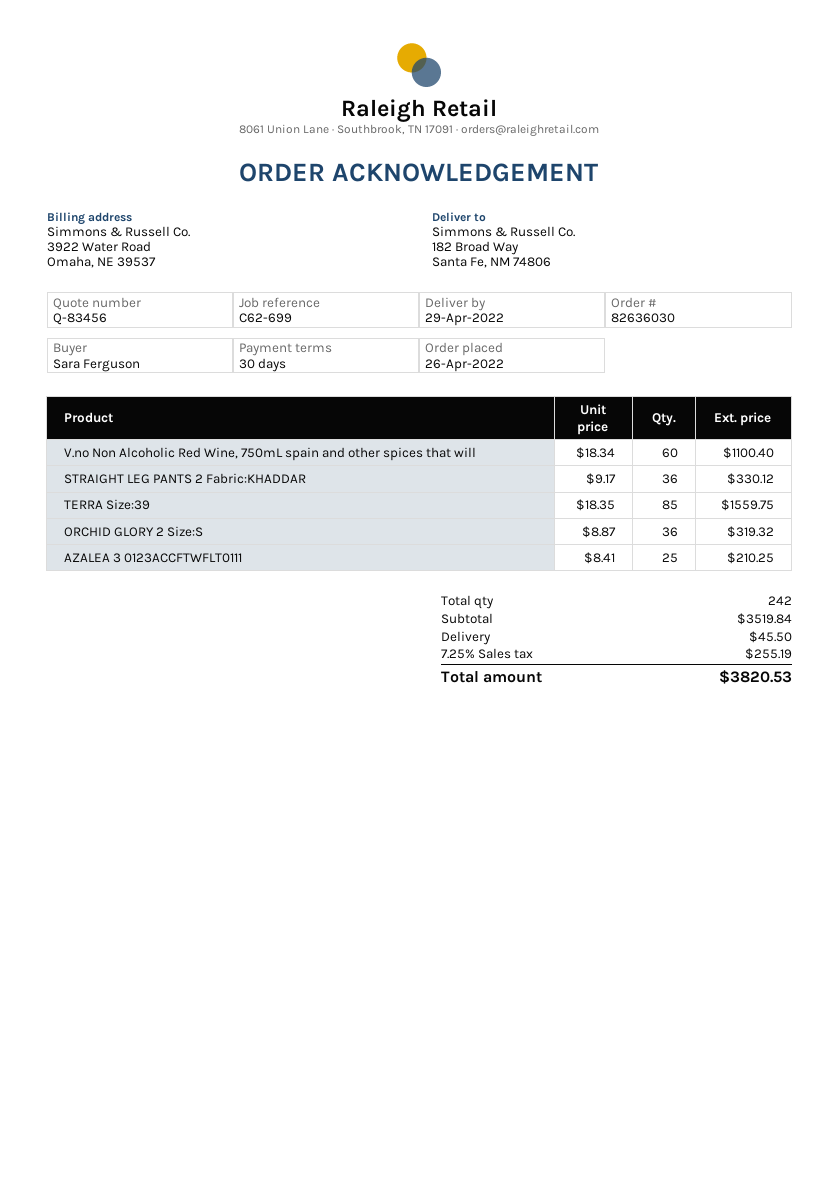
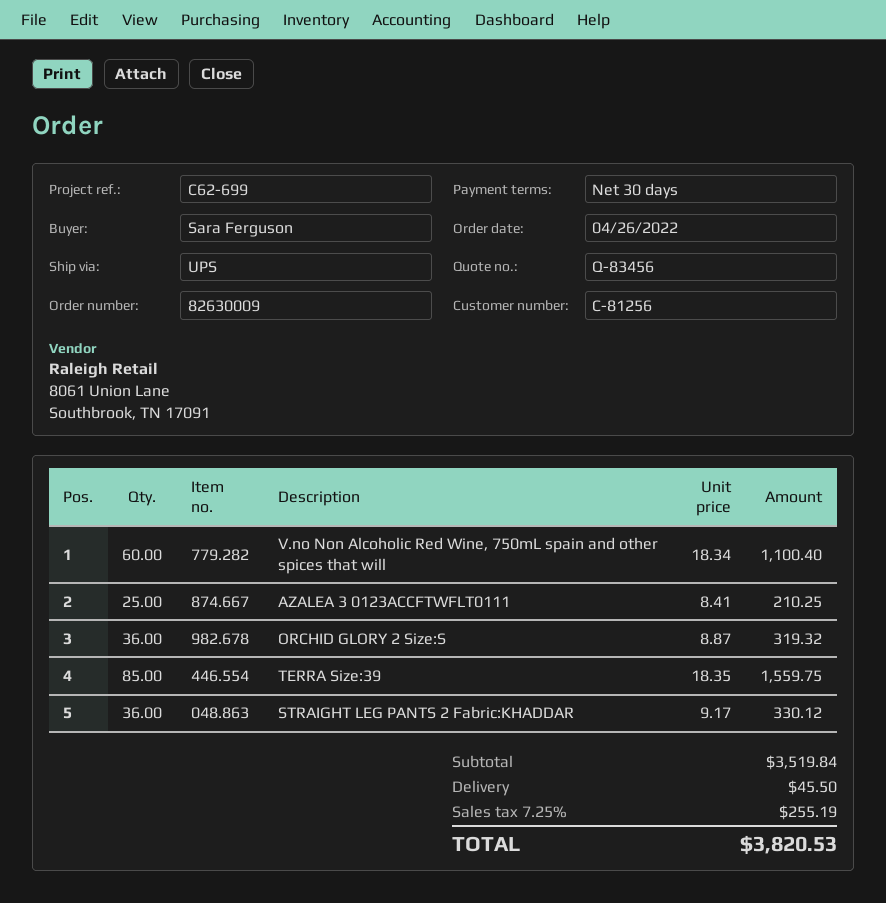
order number: 82636030 -> 82630009

